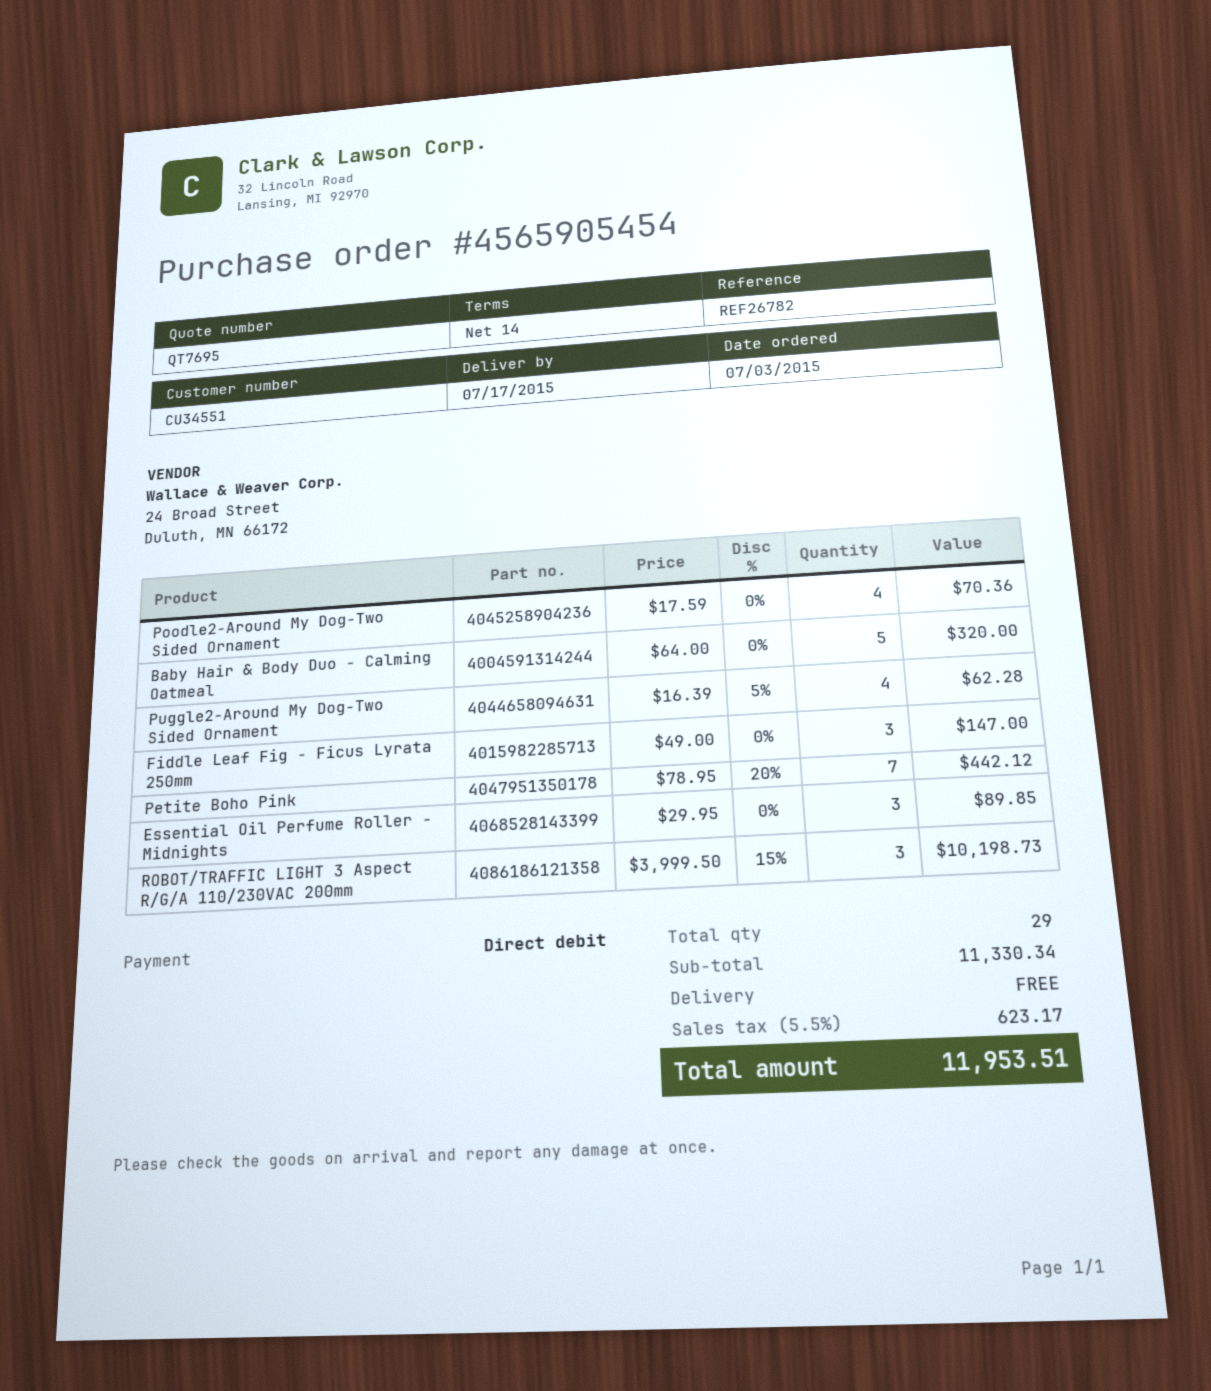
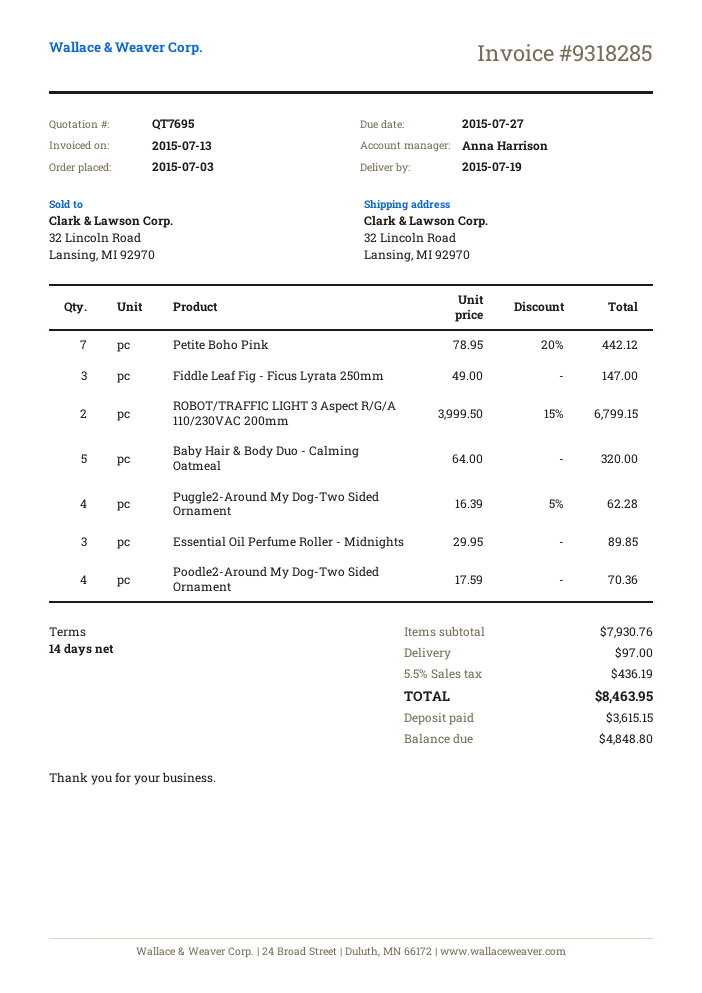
delivery date: 2015-07-17 -> 2015-07-19
ROBOT/TRAFFIC LIGHT 3 Aspect R/G/A 110/230VAC 200mm: 3 x 3999.50 - 15% = 10198.73 -> 2 x 3999.50 - 15% = 6799.15
subtotal: 11330.34 -> 7930.76
shipping: 0.00 -> 97.00
tax: 5.5% = 623.17 -> 5.5% = 436.19
total: 11953.51 -> 8463.95

